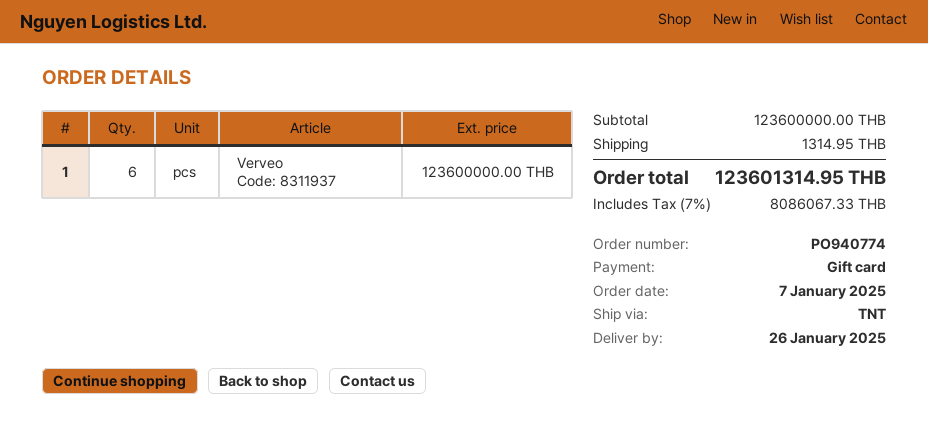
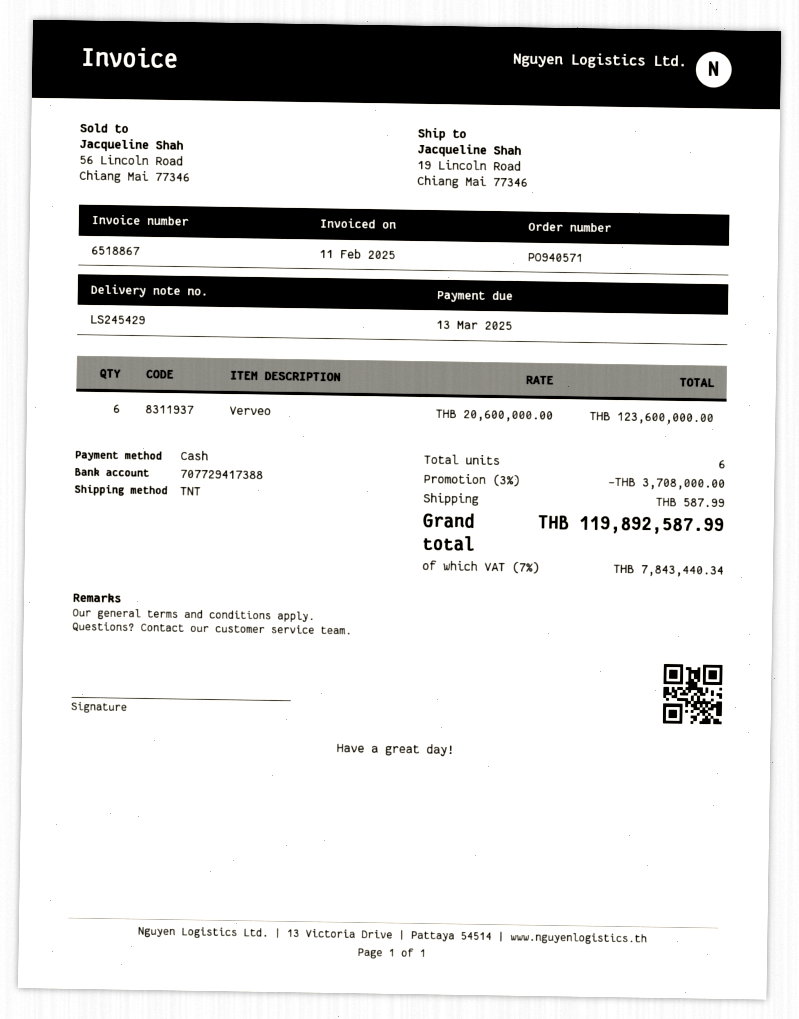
order number: PO940774 -> PO940571
payment method: gift card -> cash
discount: none -> 3% = 3708000.00
shipping: 1314.95 -> 587.99
tax: 7% = 8086067.33 -> 7% = 7843440.34
total: 123601314.95 -> 119892587.99

